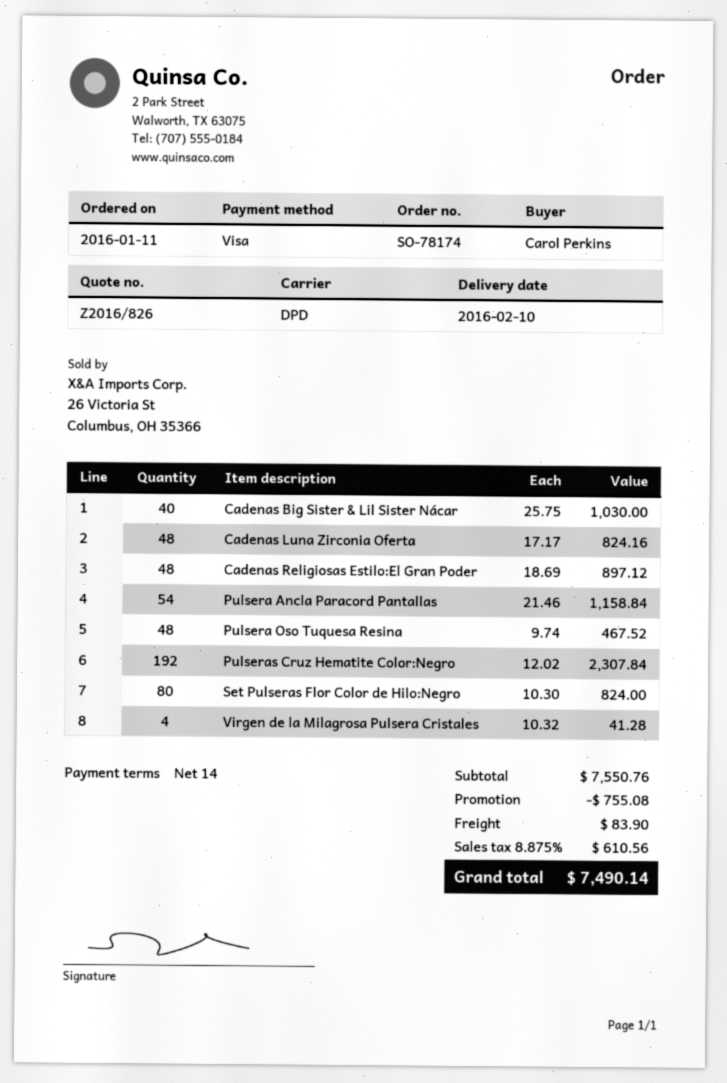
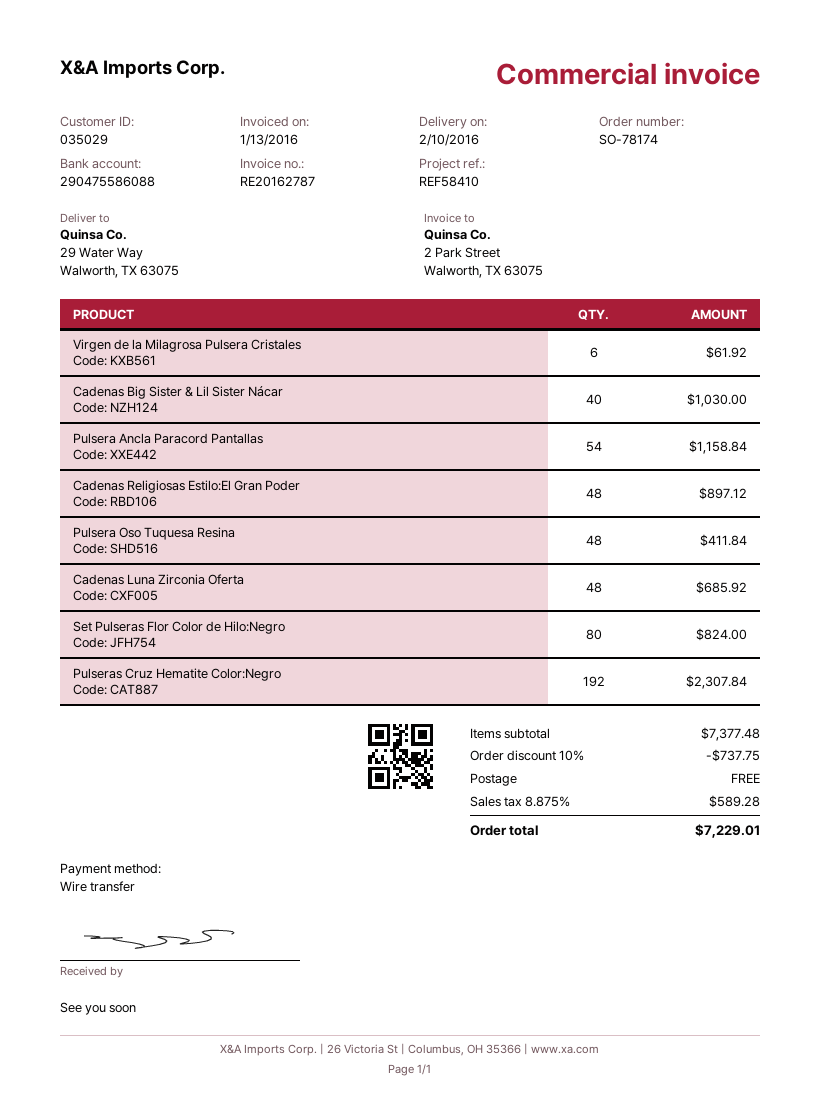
payment method: Visa -> bank transfer
Cadenas Luna Zirconia Oferta: 48 for 824.16 -> 48 for 685.92
Pulsera Oso Tuquesa Resina: 48 for 467.52 -> 48 for 411.84
Virgen de la Milagrosa Pulsera Cristales: 4 for 41.28 -> 6 for 61.92
subtotal: 7550.76 -> 7377.48
discount: 755.08 -> 737.75
shipping: 83.90 -> 0.00
tax: 8.875% = 610.56 -> 8.875% = 589.28
total: 7490.14 -> 7229.01

